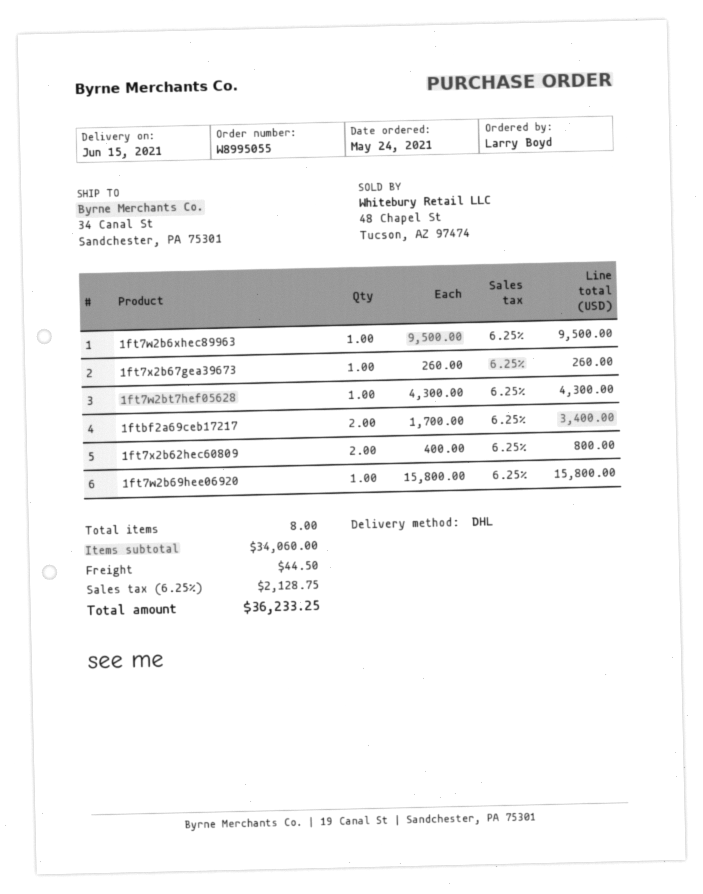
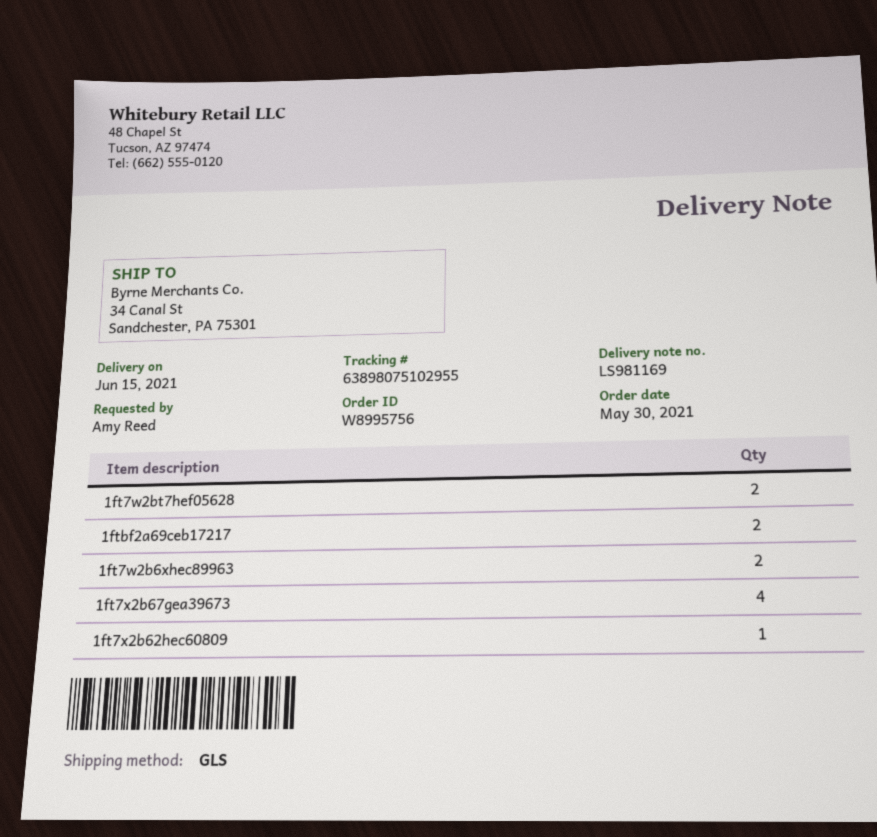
order number: W8995055 -> W8995756
order date: 2021-05-24 -> 2021-05-30
ordered by: Larry Boyd -> Amy Reed
shipping method: DHL -> GLS
1ft7w2b6xhec89963: 1 -> 2
1ft7x2b67gea39673: 1 -> 4
1ft7w2bt7hef05628: 1 -> 2
1ft7x2b62hec60809: 2 -> 1
1ft7w2b69hee06920: 1 -> none

